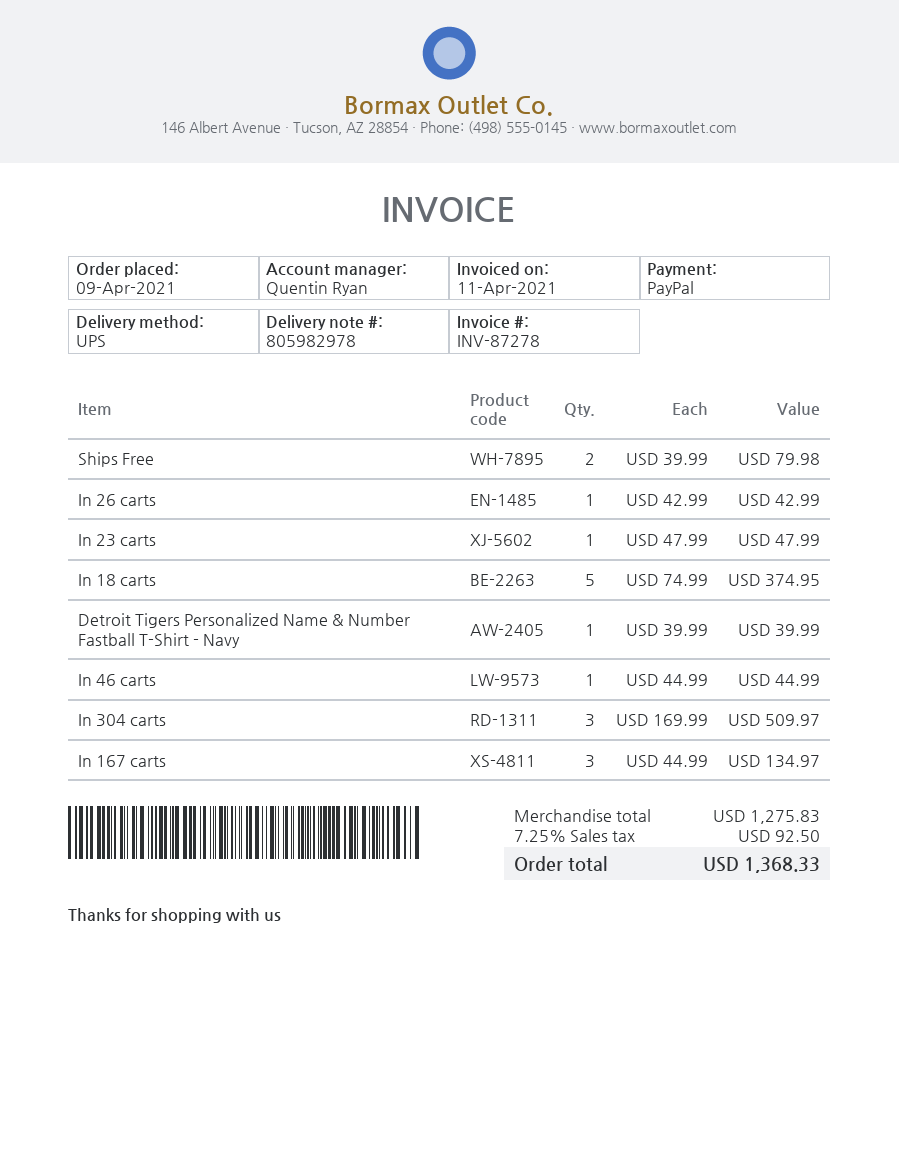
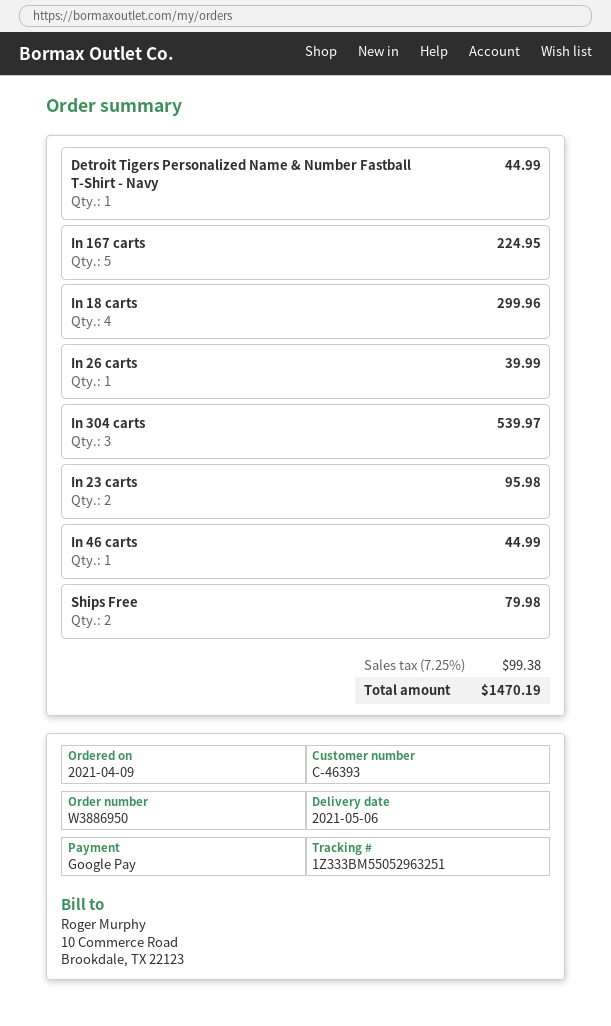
payment method: PayPal -> Google Pay
In 26 carts: 1 for 42.99 -> 1 for 39.99
In 23 carts: 1 for 47.99 -> 2 for 95.98
In 18 carts: 5 for 374.95 -> 4 for 299.96
Detroit Tigers Personalized Name & Number Fastball T-Shirt - Navy: 1 for 39.99 -> 1 for 44.99
In 304 carts: 3 for 509.97 -> 3 for 539.97
In 167 carts: 3 for 134.97 -> 5 for 224.95
tax: 7.25% = 92.50 -> 7.25% = 99.38
total: 1368.33 -> 1470.19

